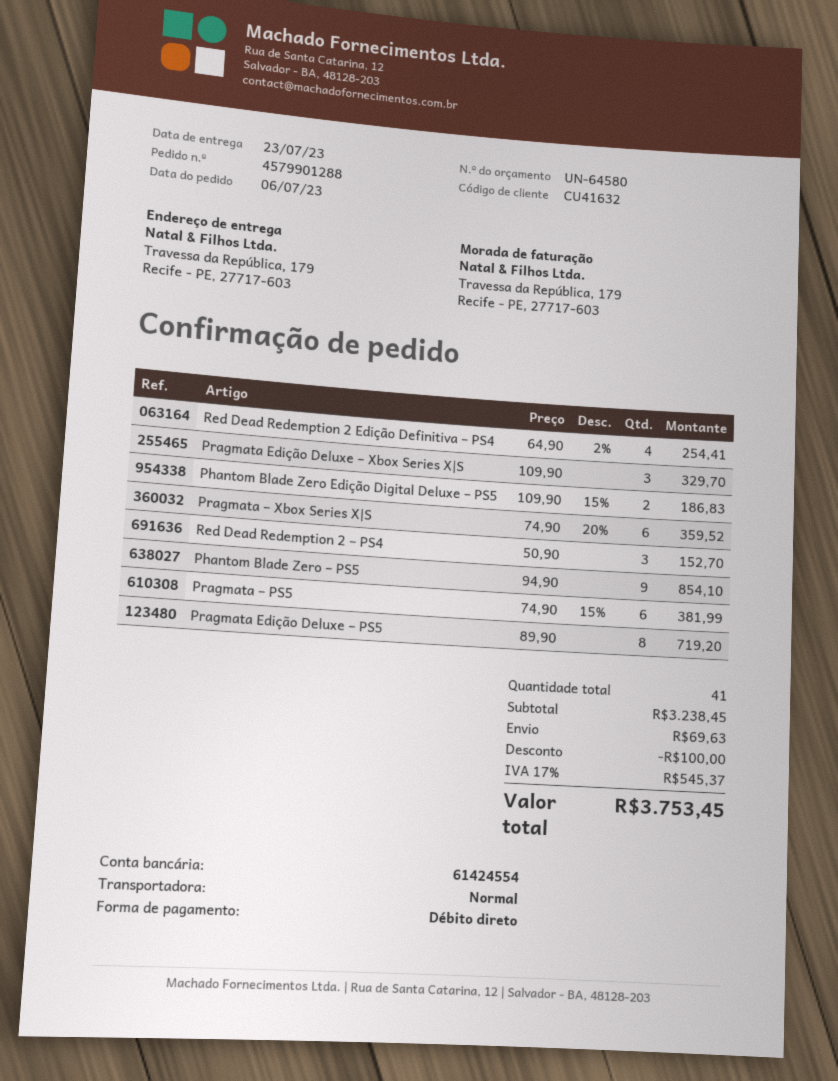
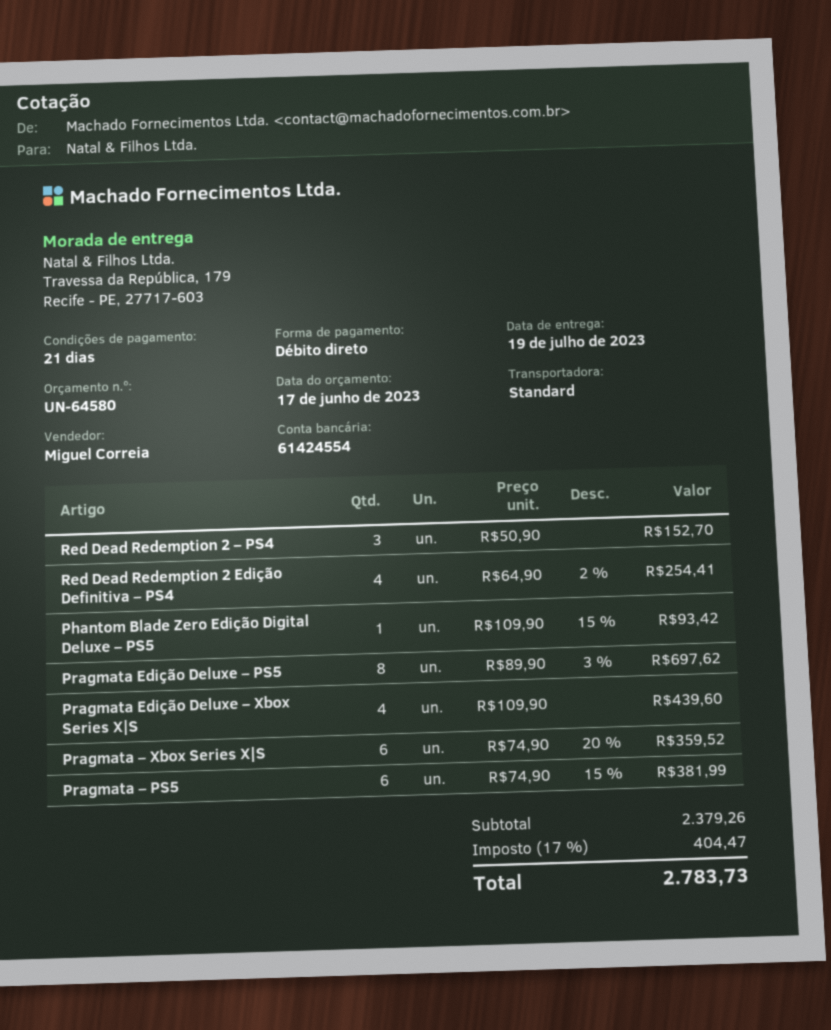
delivery date: 2023-07-23 -> 2023-07-19
Pragmata Edição Deluxe – Xbox Series X|S: 3 x 109.90 = 329.70 -> 4 x 109.90 = 439.60
Phantom Blade Zero Edição Digital Deluxe – PS5: 2 x 109.90 - 15% = 186.83 -> 1 x 109.90 - 15% = 93.42
Phantom Blade Zero – PS5: 9 x 94.90 = 854.10 -> none
Pragmata Edição Deluxe – PS5: 8 x 89.90 = 719.20 -> 8 x 89.90 - 3% = 697.62
subtotal: 3238.45 -> 2379.26
discount: 100.00 -> none
shipping: 69.63 -> none
tax: 17% = 545.37 -> 17% = 404.47
total: 3753.45 -> 2783.73

